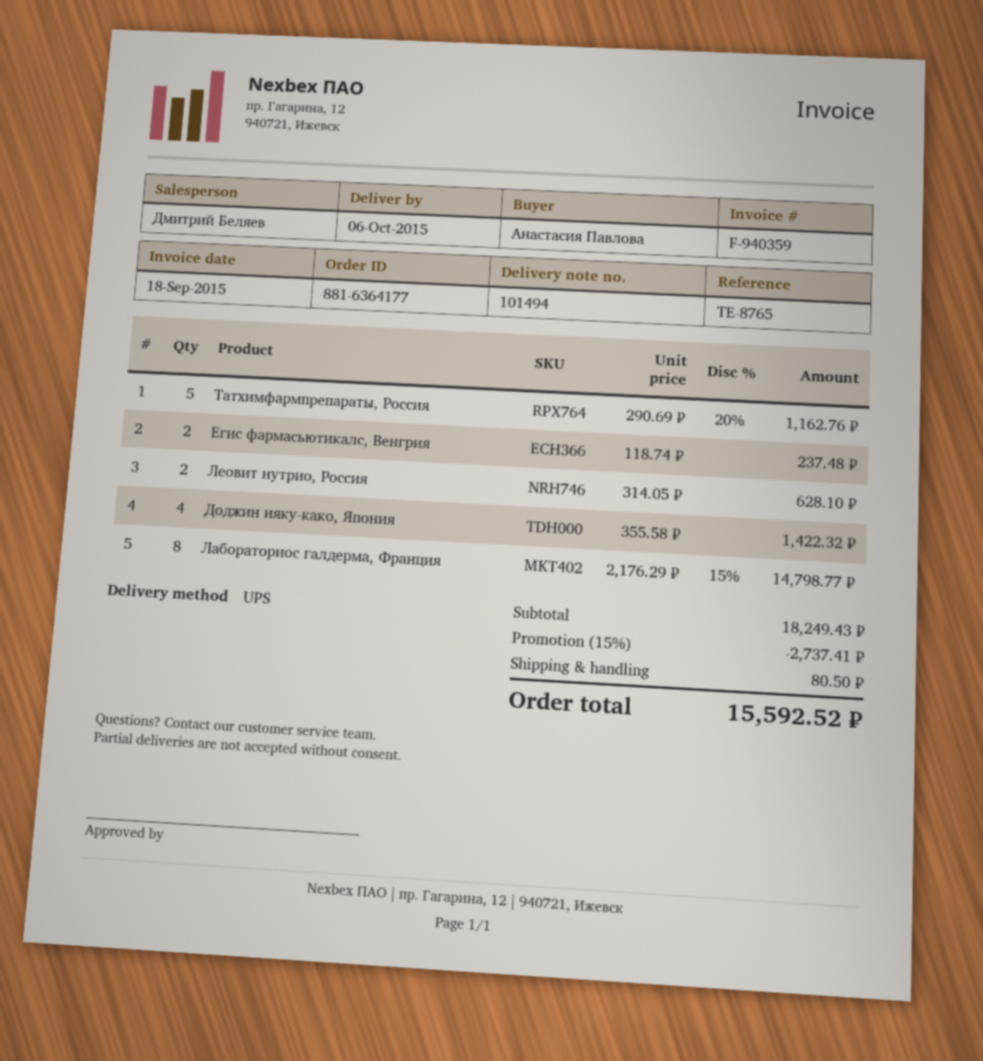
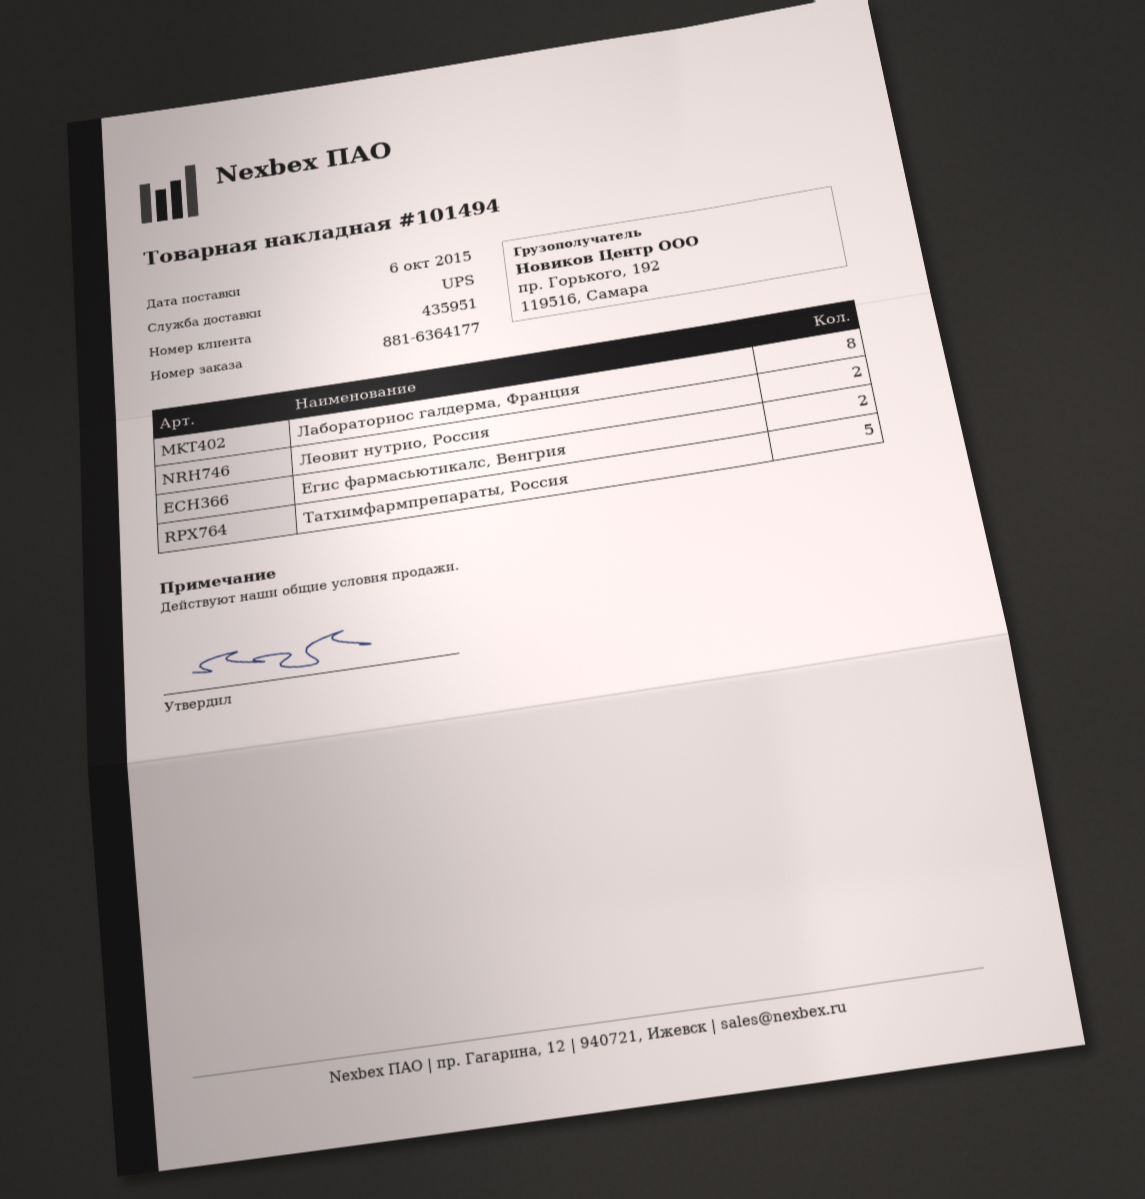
Доджин ияку-како, Япония: 4 -> none

